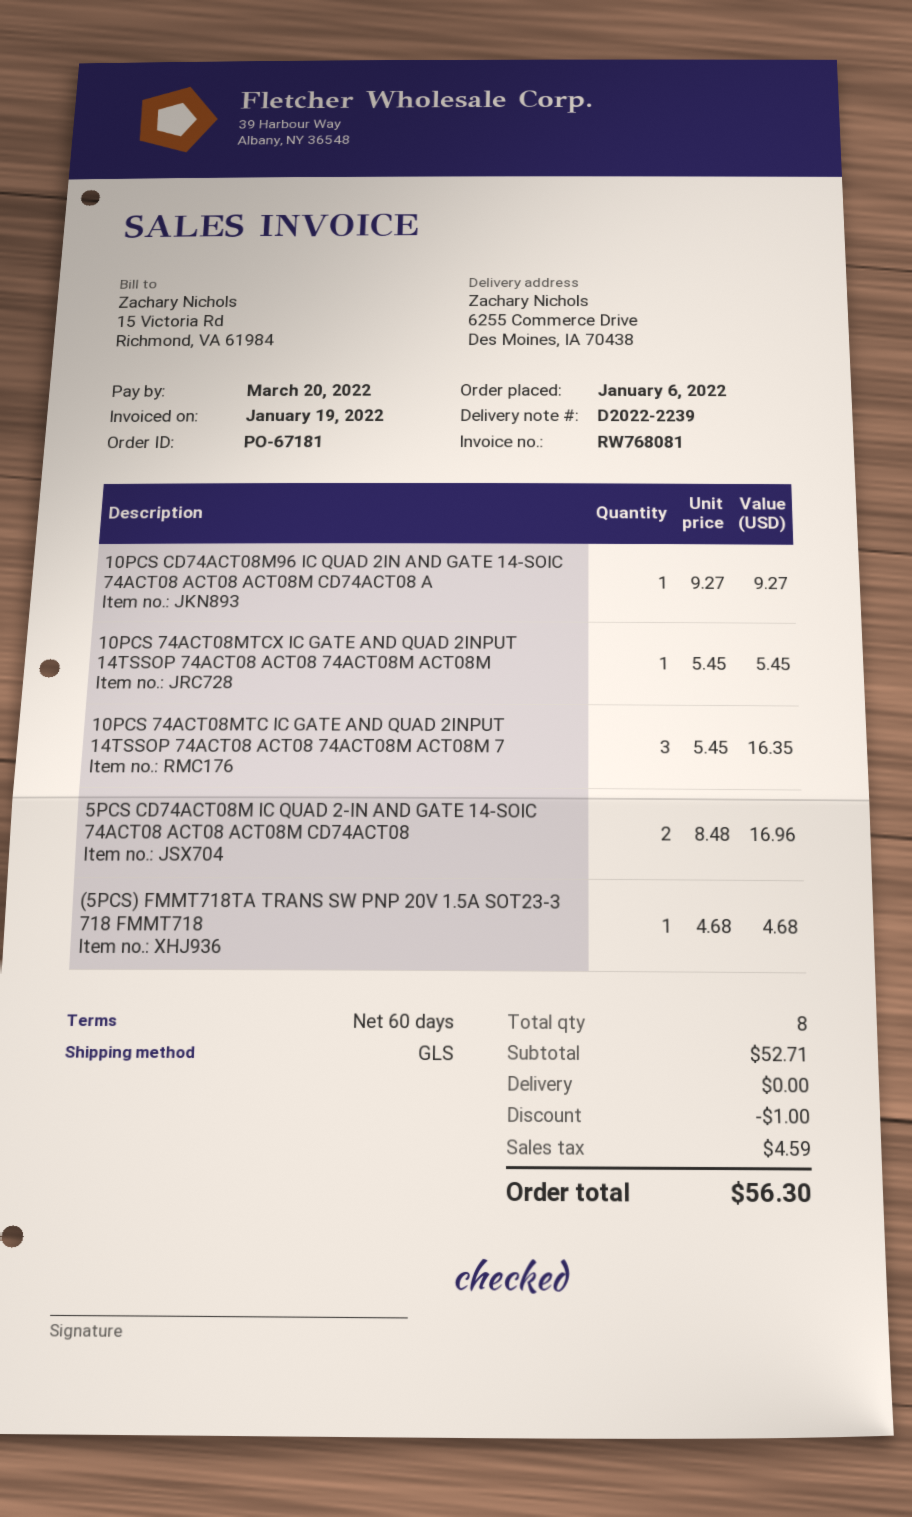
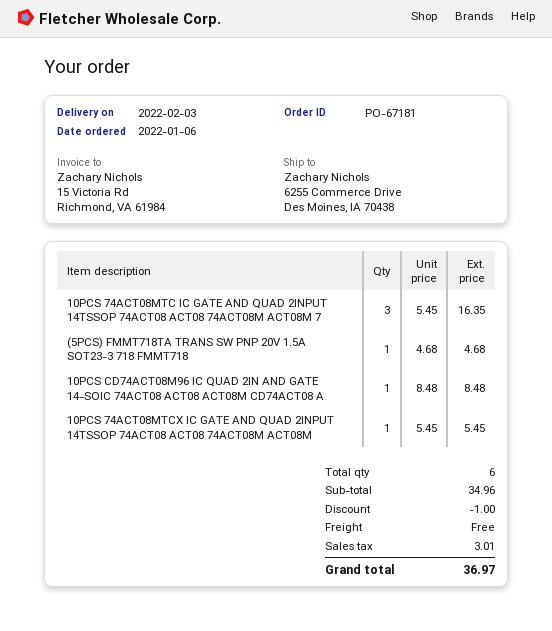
10PCS CD74ACT08M96 IC QUAD 2IN AND GATE 14-SOIC 74ACT08 ACT08 ACT08M CD74ACT08 A: 1 x 9.27 = 9.27 -> 1 x 8.48 = 8.48
5PCS CD74ACT08M IC QUAD 2-IN AND GATE 14-SOIC 74ACT08 ACT08 ACT08M CD74ACT08: 2 x 8.48 = 16.96 -> none
total quantity: 8 -> 6
subtotal: 52.71 -> 34.96
tax: 4.59 -> 3.01
total: 56.30 -> 36.97

